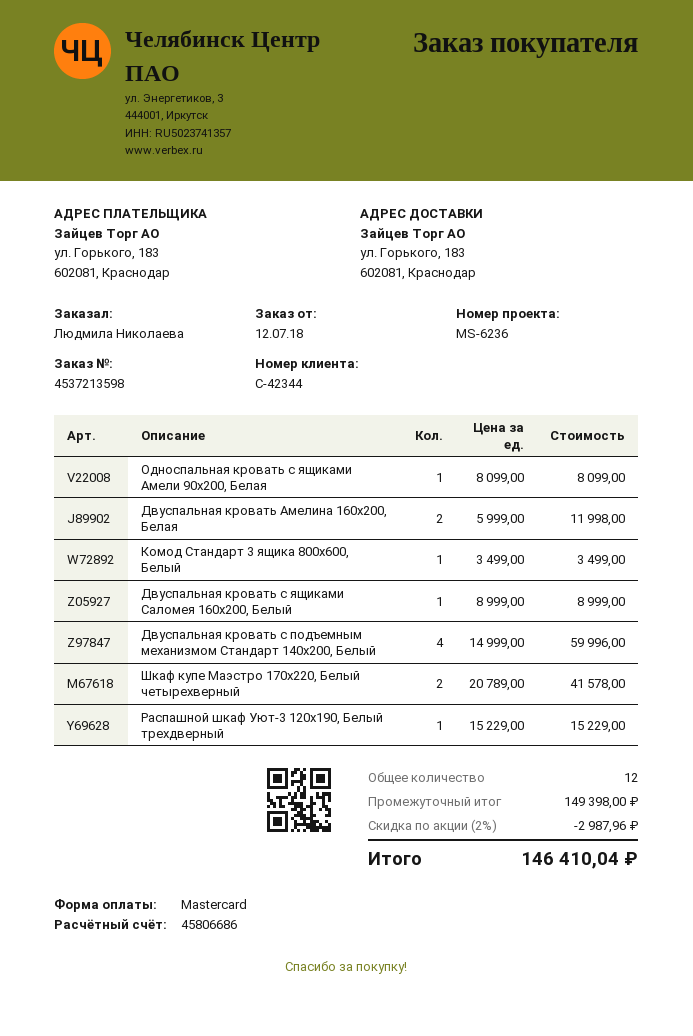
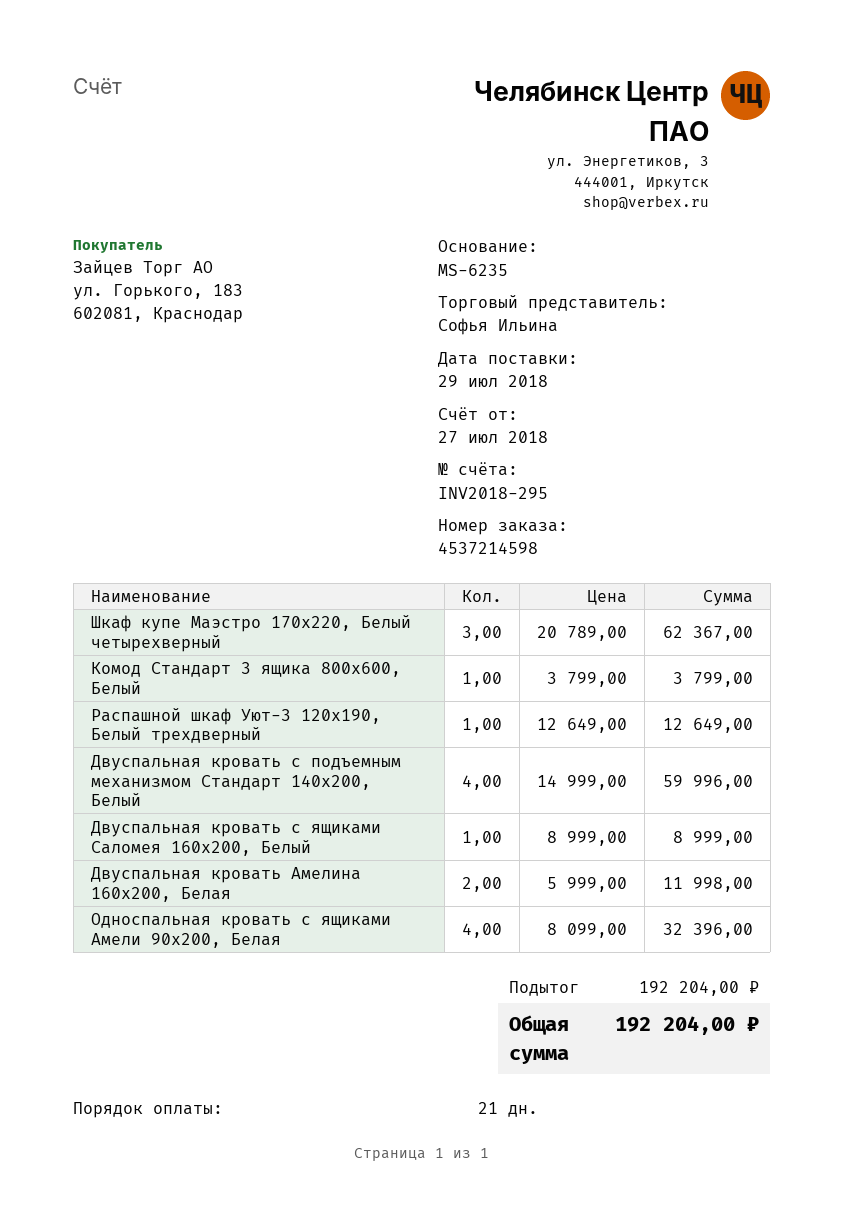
order number: 4537213598 -> 4537214598
reference: MS-6236 -> MS-6235
Односпальная кровать с ящиками Амели 90х200, Белая: 1 x 8099.00 = 8099.00 -> 4 x 8099.00 = 32396.00
Комод Стандарт 3 ящика 800х600, Белый: 1 x 3499.00 = 3499.00 -> 1 x 3799.00 = 3799.00
Шкаф купе Маэстро 170х220, Белый четырехверный: 2 x 20789.00 = 41578.00 -> 3 x 20789.00 = 62367.00
Распашной шкаф Уют-3 120х190, Белый трехдверный: 1 x 15229.00 = 15229.00 -> 1 x 12649.00 = 12649.00
subtotal: 149398.00 -> 192204.00
discount: 2% = 2987.96 -> none
total: 146410.04 -> 192204.00

